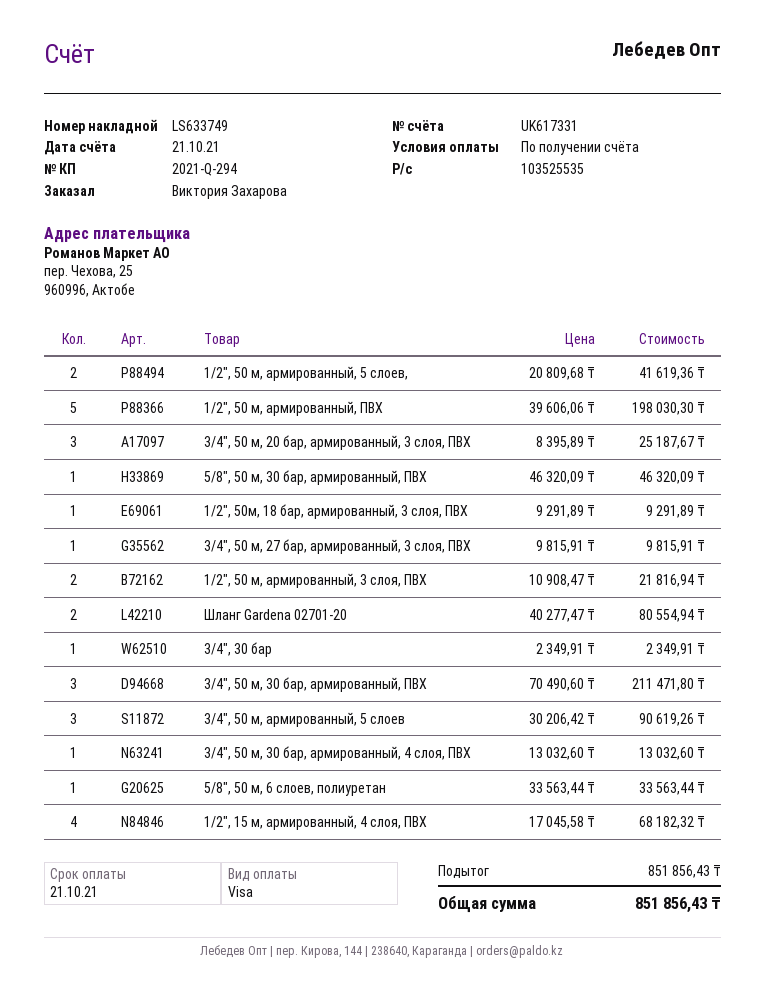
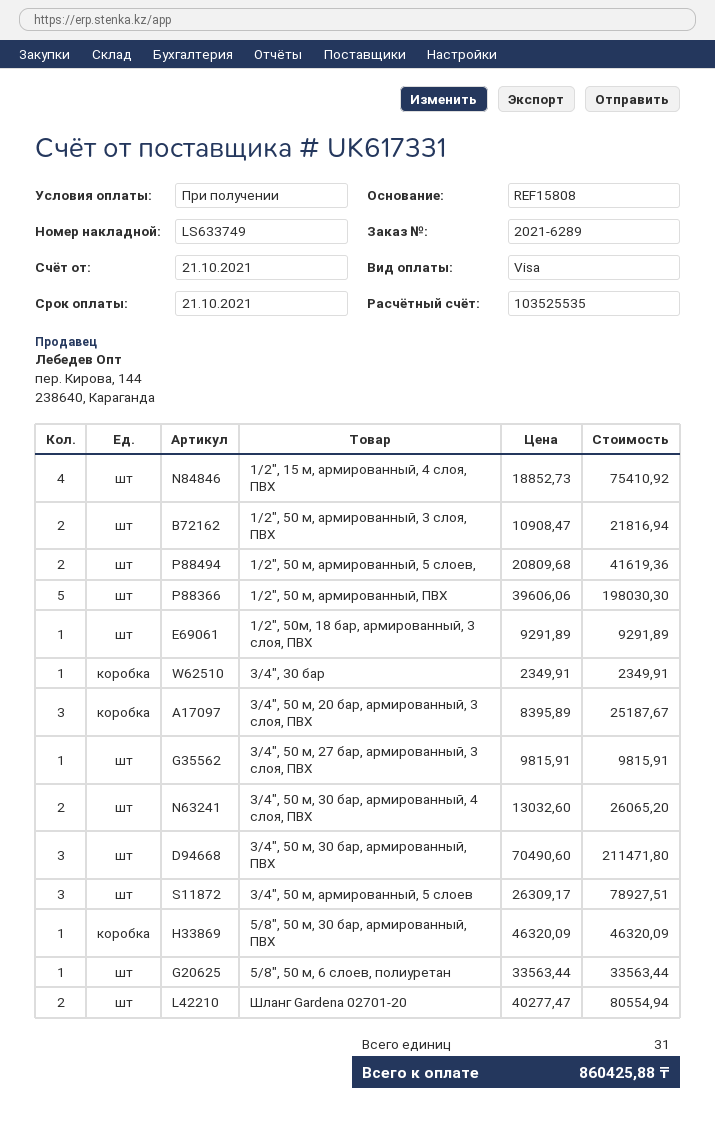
3/4", 50 м, армированный, 5 слоев: 3 x 30206.42 = 90619.26 -> 3 x 26309.17 = 78927.51
3/4", 50 м, 30 бар, армированный, 4 слоя, ПВХ: 1 x 13032.60 = 13032.60 -> 2 x 13032.60 = 26065.20
1/2", 15 м, армированный, 4 слоя, ПВХ: 4 x 17045.58 = 68182.32 -> 4 x 18852.73 = 75410.92
total: 851856.43 -> 860425.88

